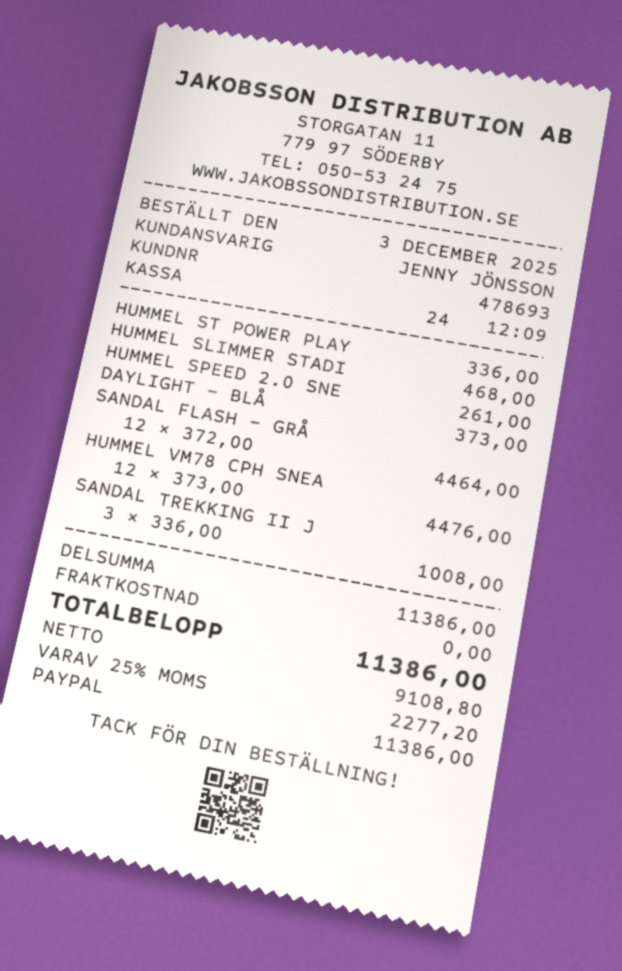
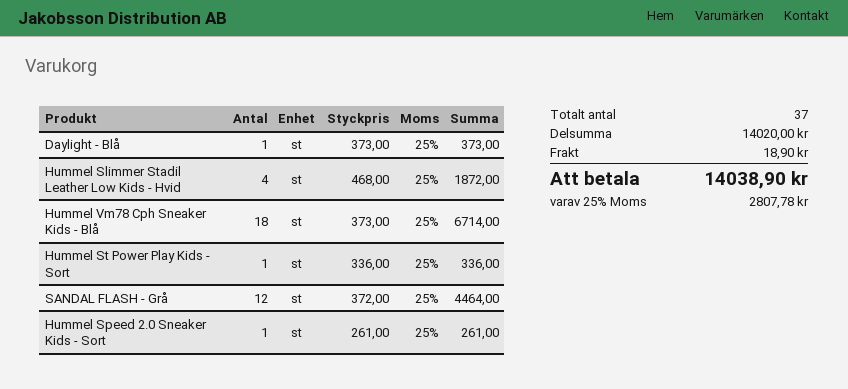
HUMMEL SLIMMER STADI: 1 x 468.00 = 468.00 -> 4 x 468.00 = 1872.00
HUMMEL VM78 CPH SNEA: 12 x 373.00 = 4476.00 -> 18 x 373.00 = 6714.00
SANDAL TREKKING II J: 3 x 336.00 = 1008.00 -> none
subtotal: 11386.00 -> 14020.00
shipping: 0.00 -> 18.90
tax: 25% = 2277.20 -> 25% = 2807.78
total: 11386.00 -> 14038.90

